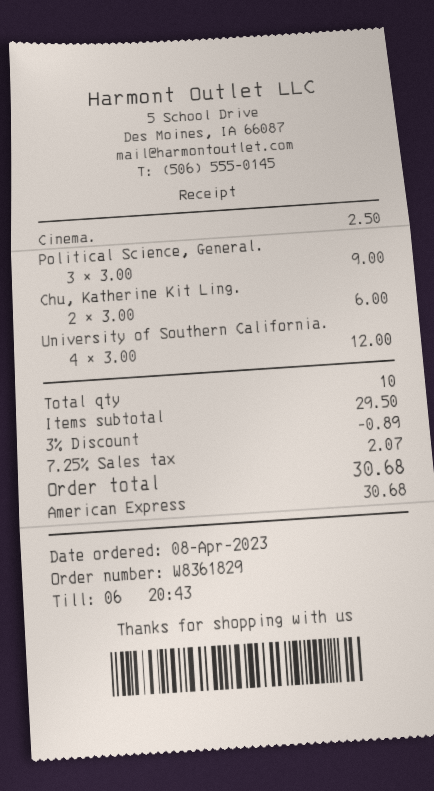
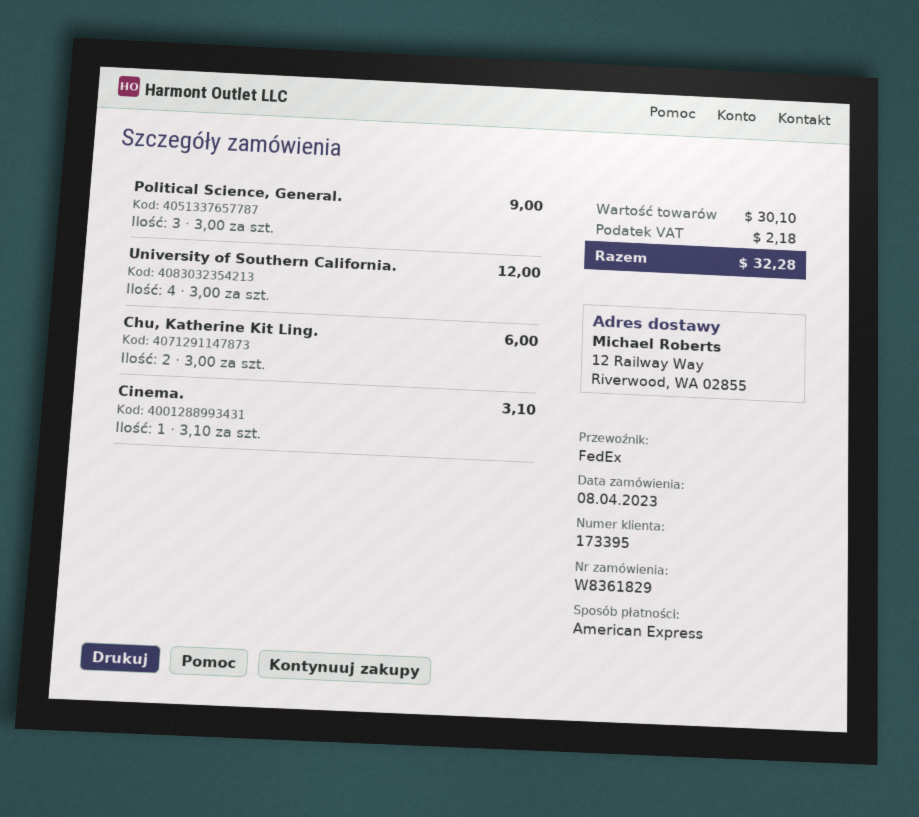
Cinema.: 1 x 2.50 = 2.50 -> 1 x 3.10 = 3.10
subtotal: 29.50 -> 30.10
discount: 3% = 0.89 -> none
tax: 2.07 -> 2.18
total: 30.68 -> 32.28

